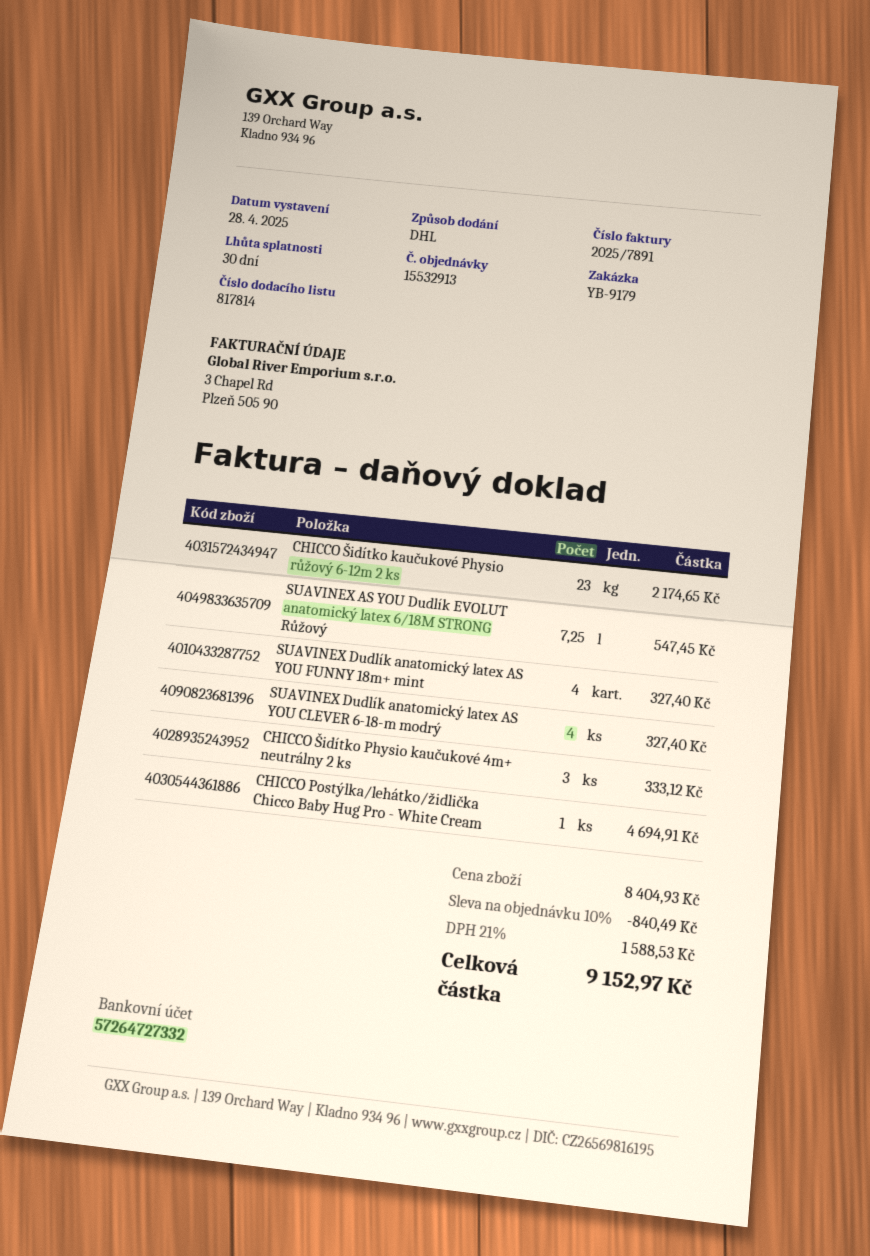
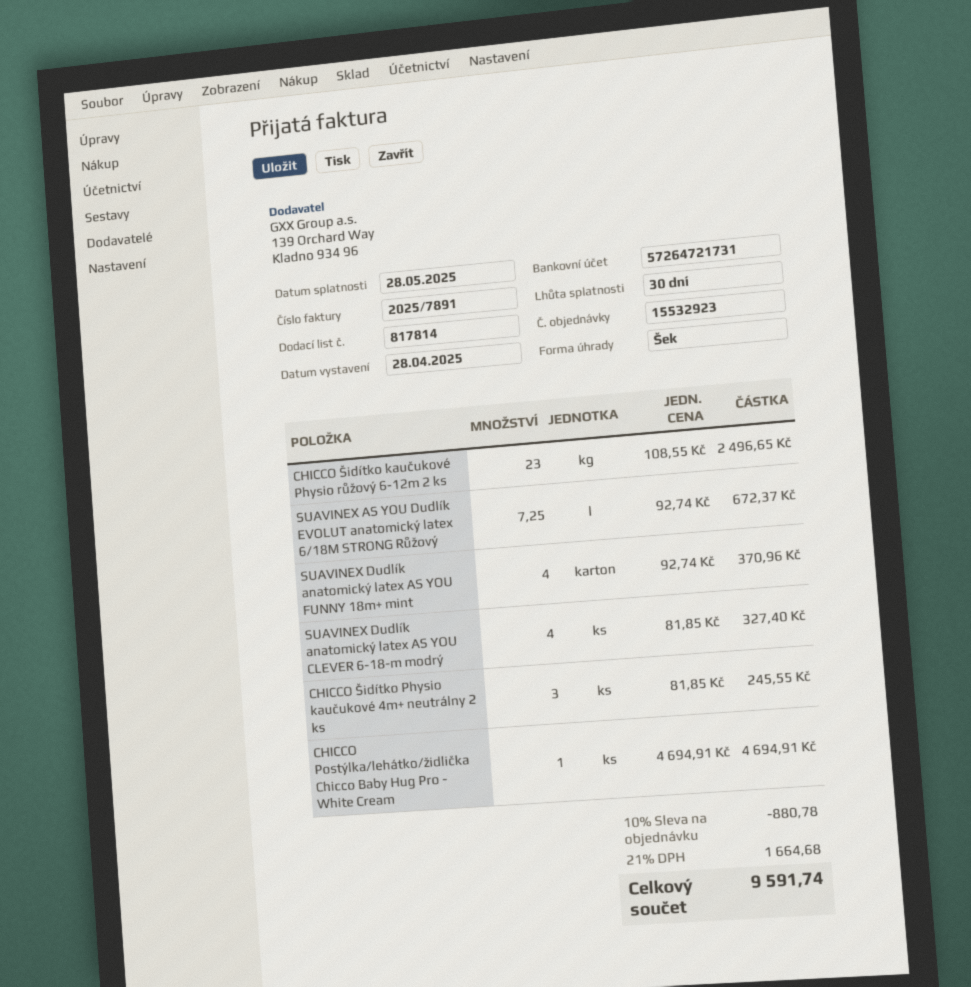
order number: 15532913 -> 15532923
bank account: 57264727332 -> 57264721731
CHICCO Šidítko kaučukové Physio růžový 6-12m 2 ks: 23 for 2174.65 -> 23 for 2496.65
SUAVINEX AS YOU Dudlík EVOLUT anatomický latex 6/18M STRONG Růžový: 7.25 for 547.45 -> 7.25 for 672.37
SUAVINEX Dudlík anatomický latex AS YOU FUNNY 18m+ mint: 4 for 327.40 -> 4 for 370.96
CHICCO Šidítko Physio kaučukové 4m+ neutrálny 2 ks: 3 for 333.12 -> 3 for 245.55
discount: 10% = 840.49 -> 10% = 880.78
tax: 21% = 1588.53 -> 21% = 1664.68
total: 9152.97 -> 9591.74

